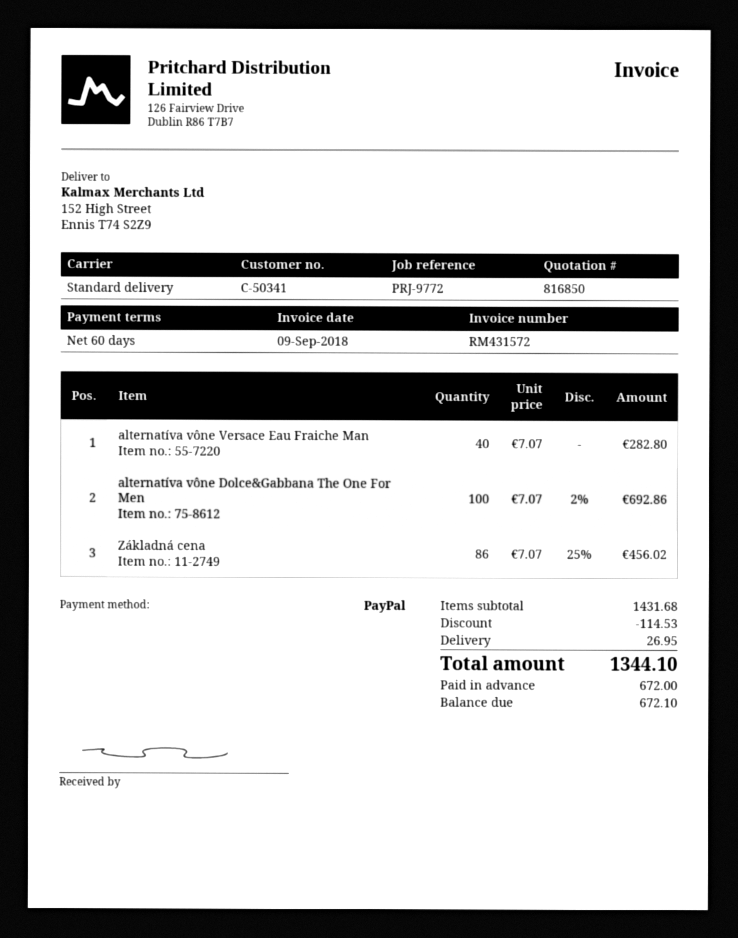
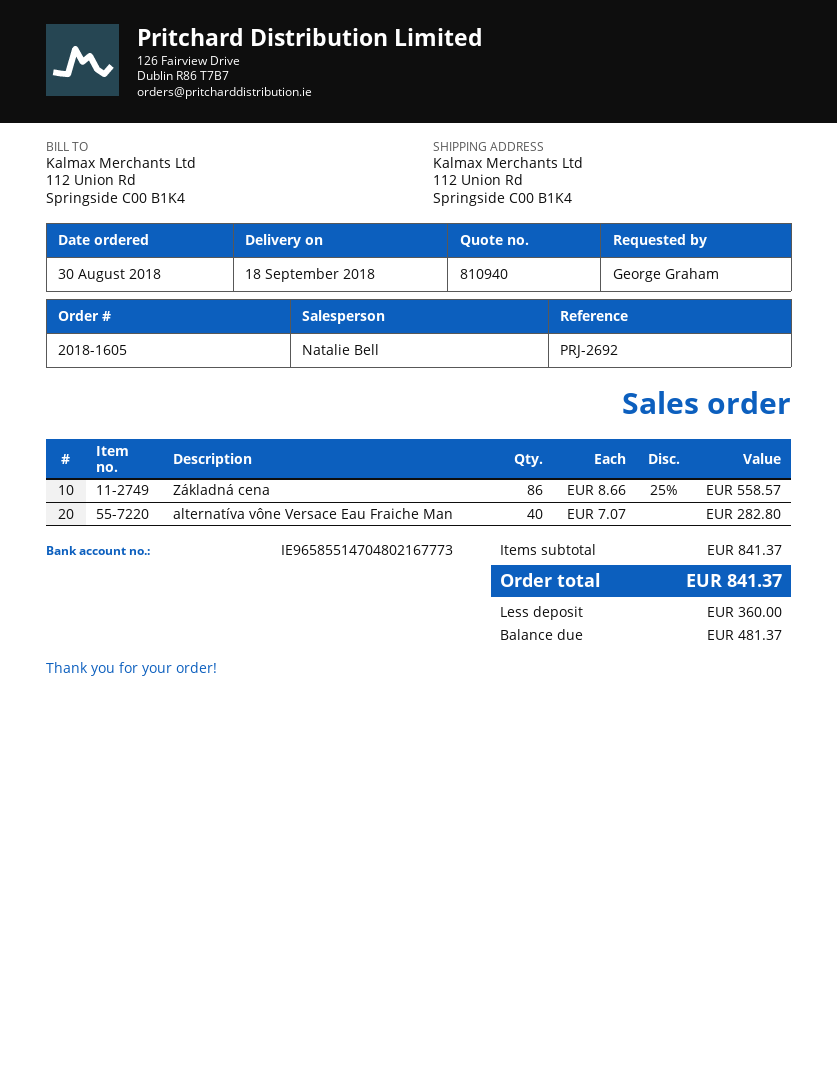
quote number: 816850 -> 810940
reference: PRJ-9772 -> PRJ-2692
ship to: 152 High Street, Ennis T74 S2Z9 -> 112 Union Rd, Springside C00 B1K4
alternatíva vône Dolce&Gabbana The One For Men: 100 x 7.07 - 2% = 692.86 -> none
Základná cena: 86 x 7.07 - 25% = 456.02 -> 86 x 8.66 - 25% = 558.57
subtotal: 1431.68 -> 841.37
discount: 114.53 -> none
shipping: 26.95 -> none
total: 1344.10 -> 841.37
deposit: 672.00 -> 360.00
balance: 672.10 -> 481.37

